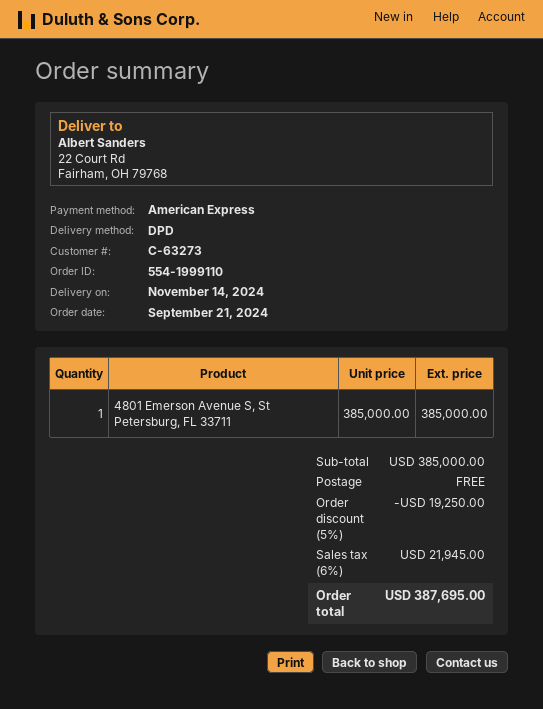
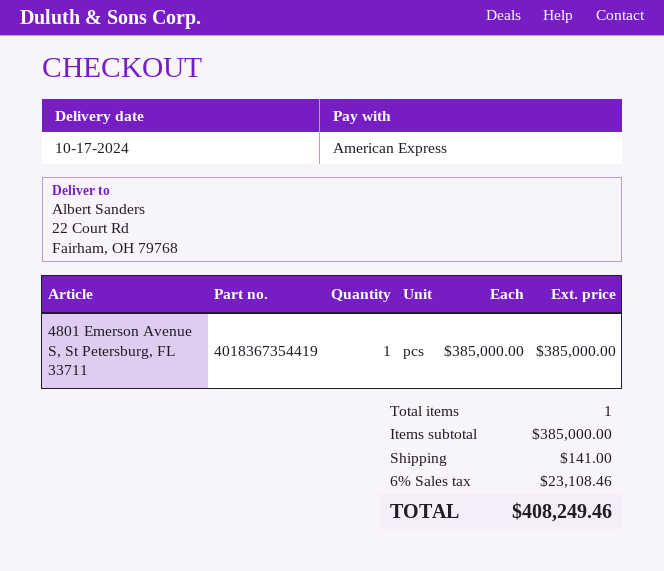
delivery date: 2024-11-14 -> 2024-10-17
discount: 5% = 19250.00 -> none
shipping: 0.00 -> 141.00
tax: 6% = 21945.00 -> 6% = 23108.46
total: 387695.00 -> 408249.46

